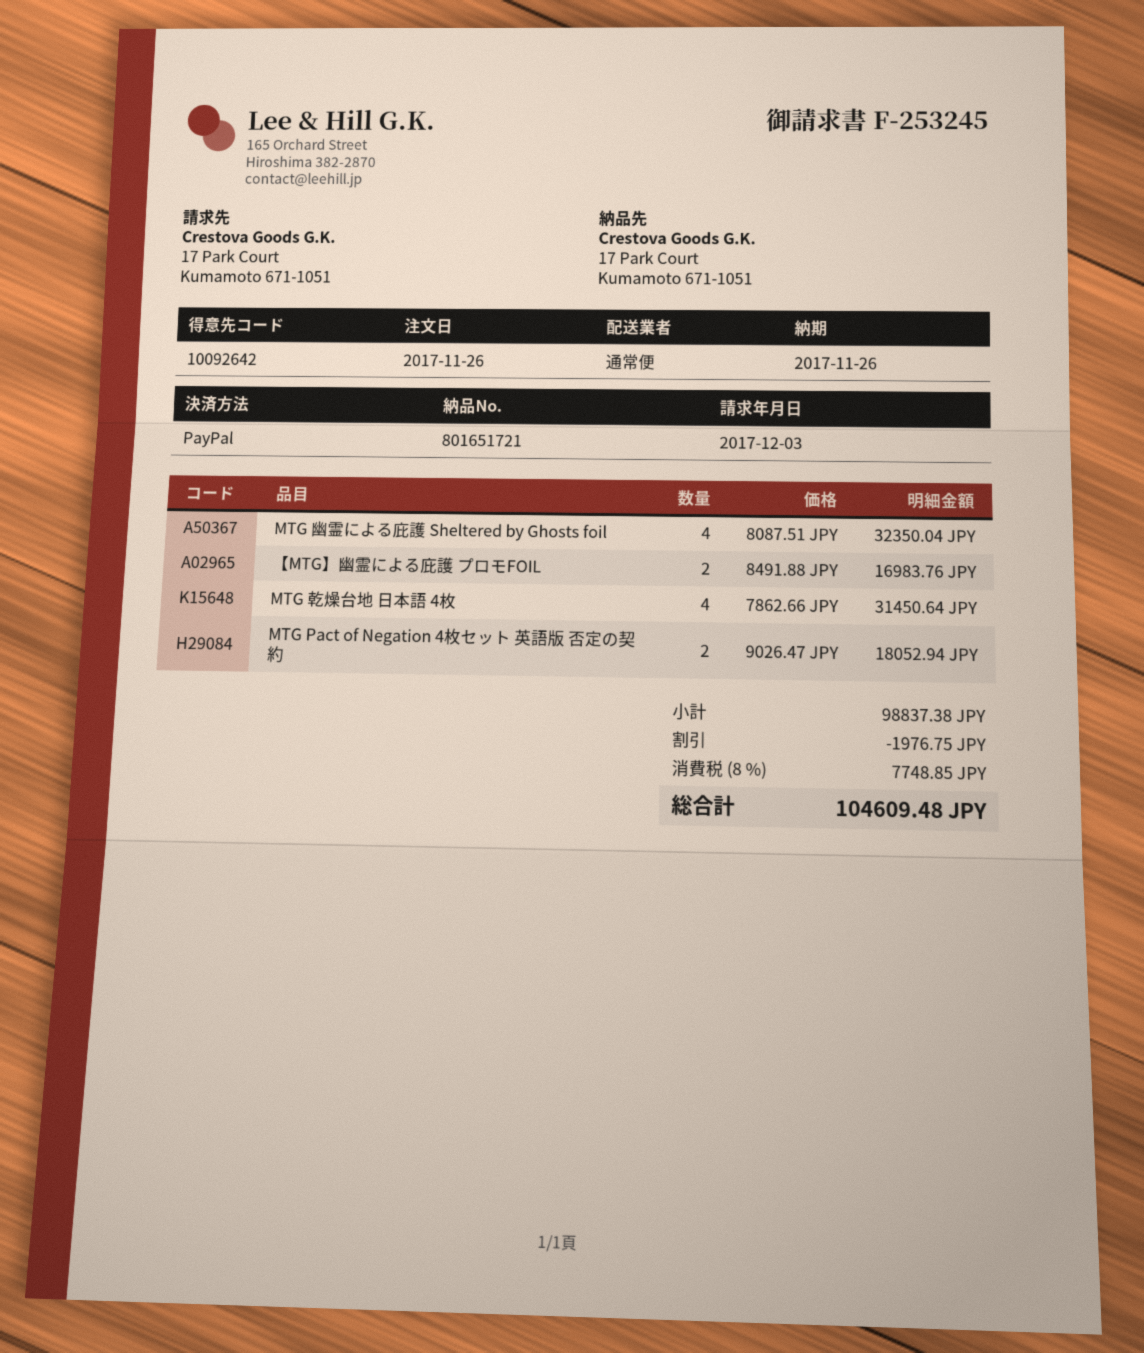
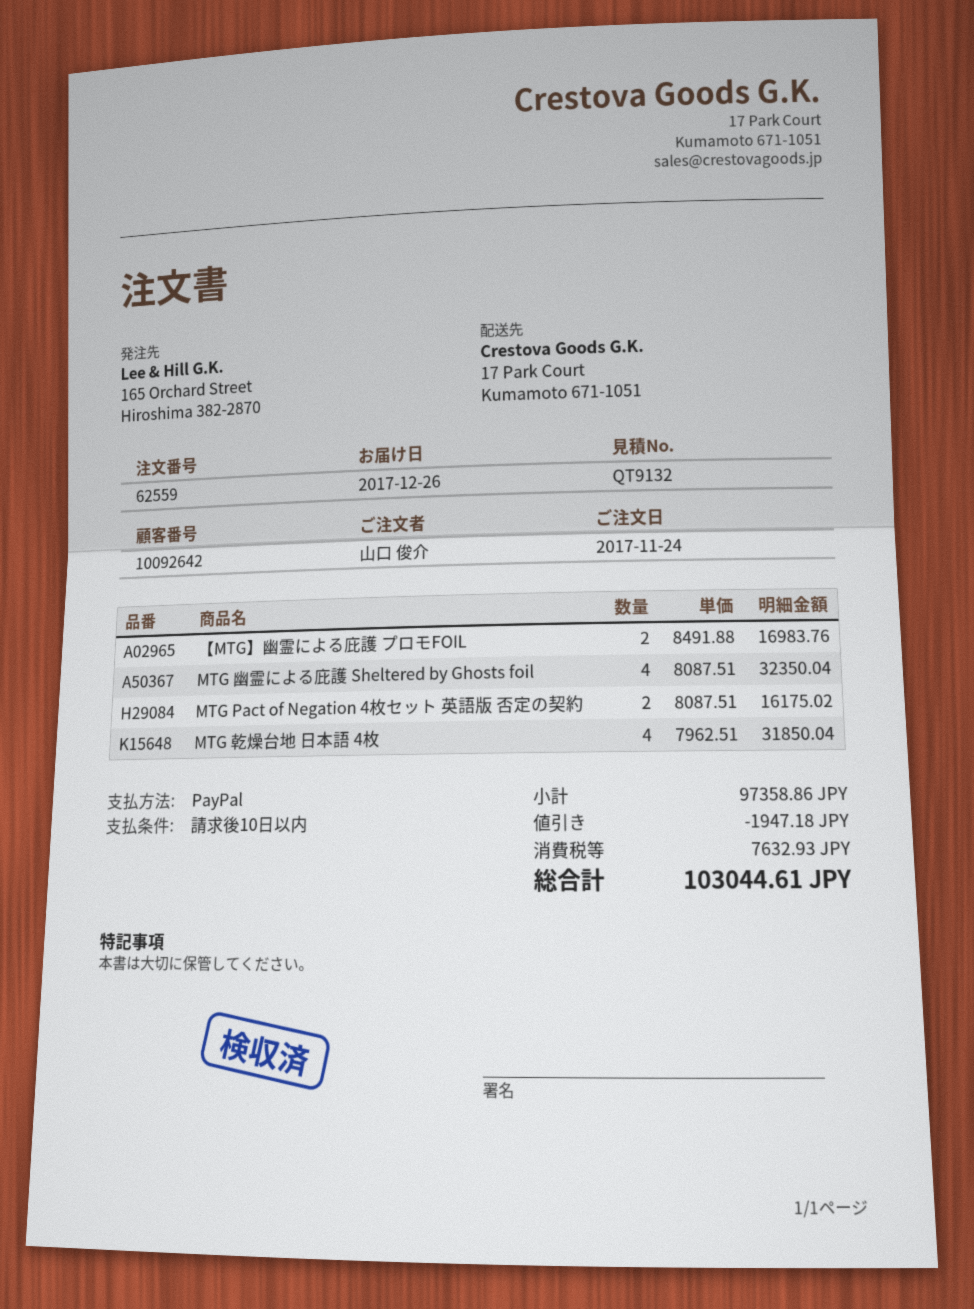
order date: 2017-11-26 -> 2017-11-24
delivery date: 2017-11-26 -> 2017-12-26
MTG 乾燥台地 日本語 4枚: 4 x 7862.66 = 31450.64 -> 4 x 7962.51 = 31850.04
MTG Pact of Negation 4枚セット 英語版 否定の契約: 2 x 9026.47 = 18052.94 -> 2 x 8087.51 = 16175.02
subtotal: 98837.38 -> 97358.86
discount: 1976.75 -> 1947.18
tax: 7748.85 -> 7632.93
total: 104609.48 -> 103044.61

